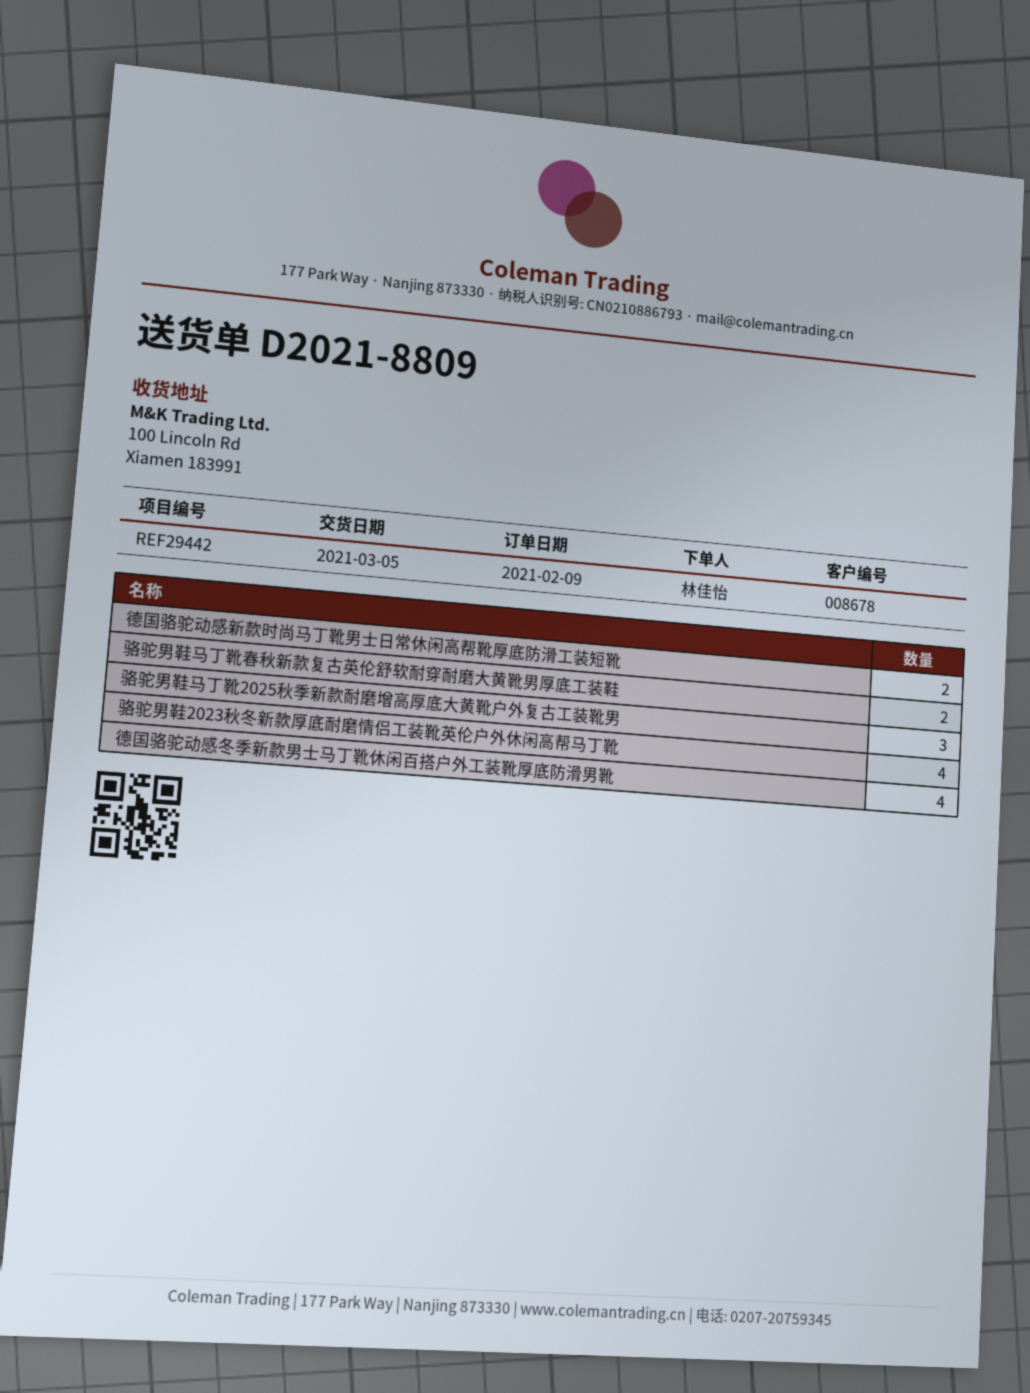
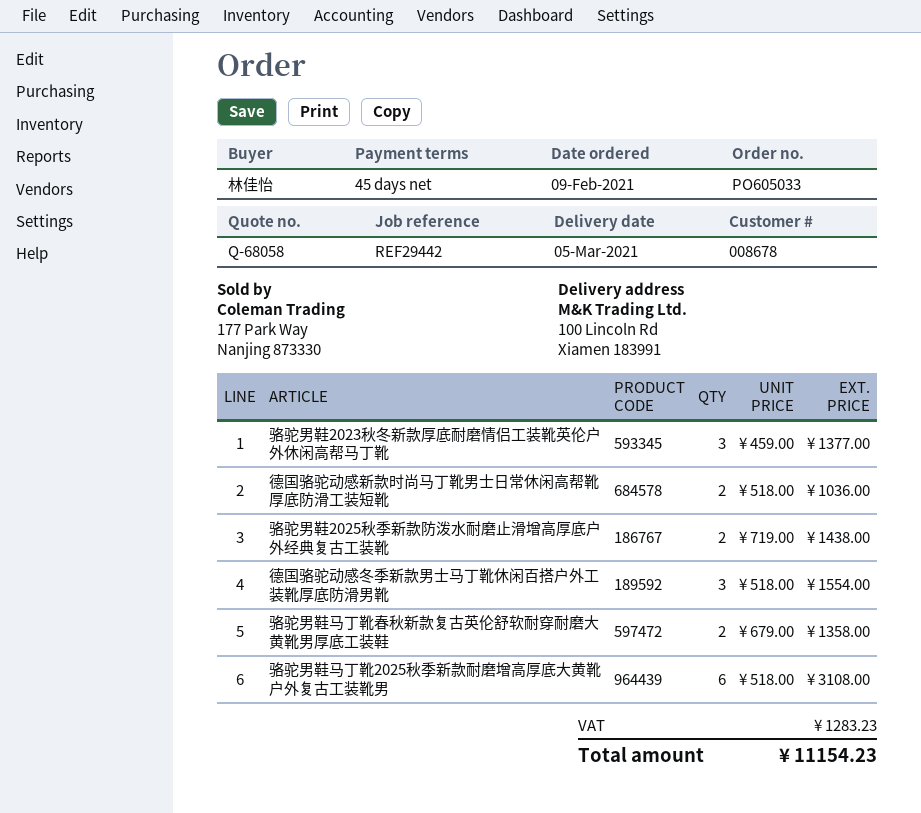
骆驼男鞋马丁靴2025秋季新款耐磨增高厚底大黄靴户外复古工装靴男: 3 -> 6
骆驼男鞋2023秋冬新款厚底耐磨情侣工装靴英伦户外休闲高帮马丁靴: 4 -> 3
德国骆驼动感冬季新款男士马丁靴休闲百搭户外工装靴厚底防滑男靴: 4 -> 3
骆驼男鞋2025秋季新款防泼水耐磨止滑增高厚底户外经典复古工装靴: none -> 2

